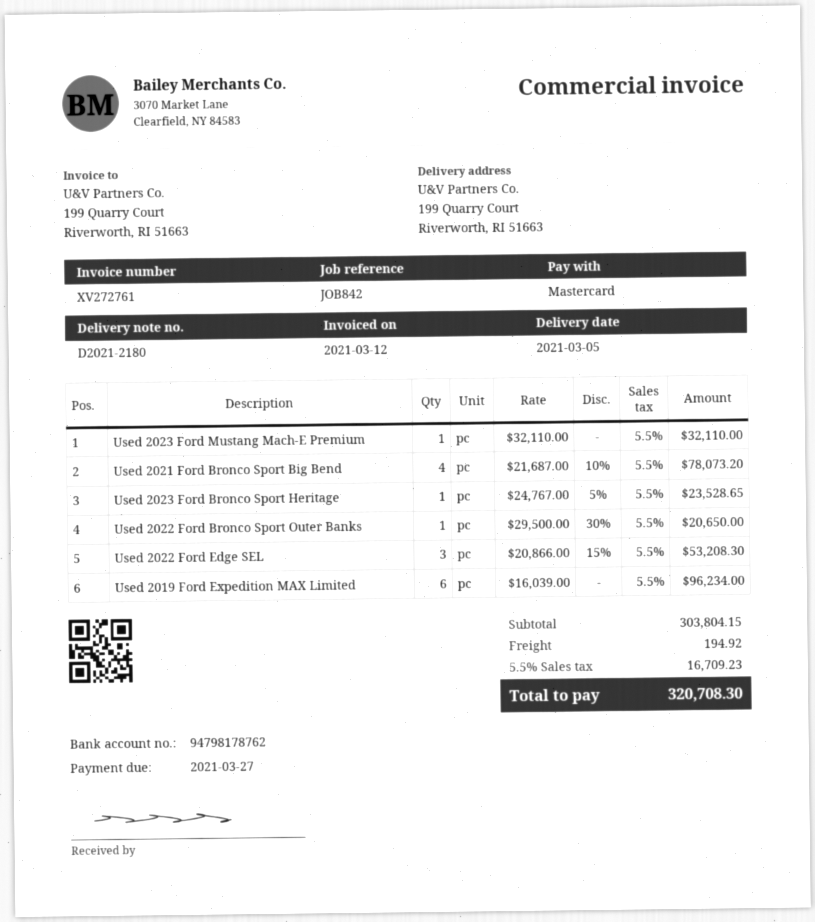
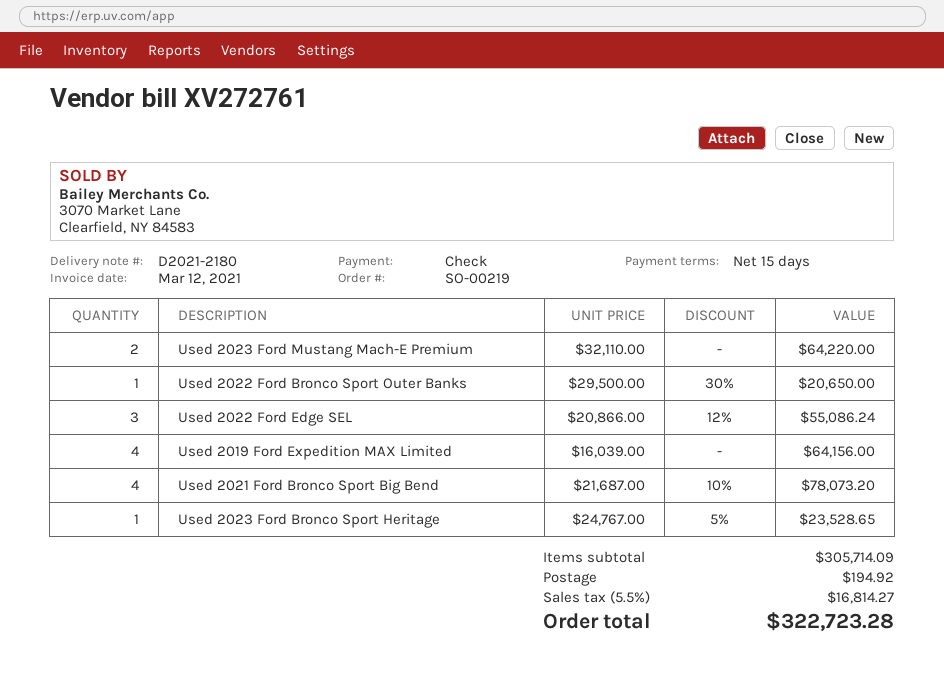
payment method: Mastercard -> cheque
Used 2023 Ford Mustang Mach-E Premium: 1 x 32110.00 = 32110.00 -> 2 x 32110.00 = 64220.00
Used 2022 Ford Edge SEL: 3 x 20866.00 - 15% = 53208.30 -> 3 x 20866.00 - 12% = 55086.24
Used 2019 Ford Expedition MAX Limited: 6 x 16039.00 = 96234.00 -> 4 x 16039.00 = 64156.00
subtotal: 303804.15 -> 305714.09
tax: 5.5% = 16709.23 -> 5.5% = 16814.27
total: 320708.30 -> 322723.28

